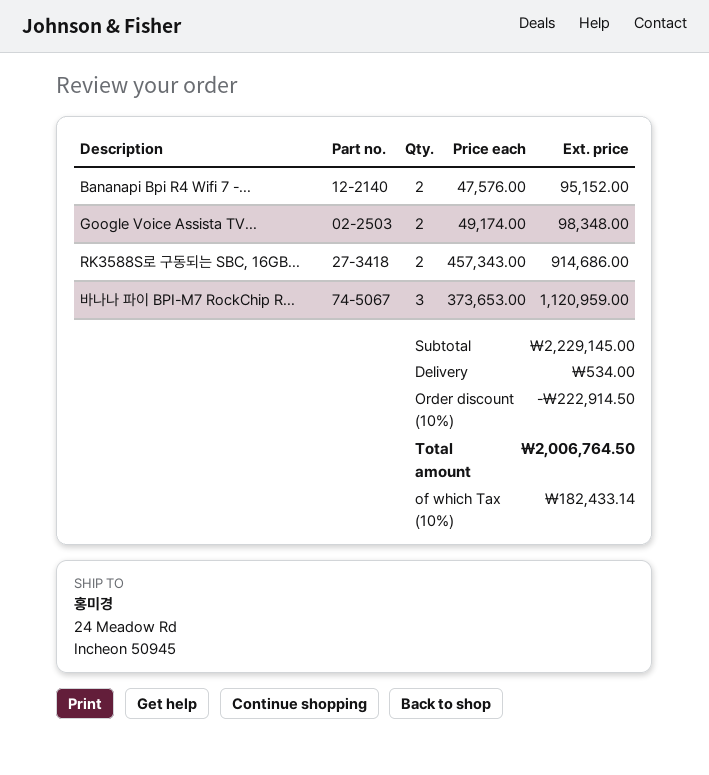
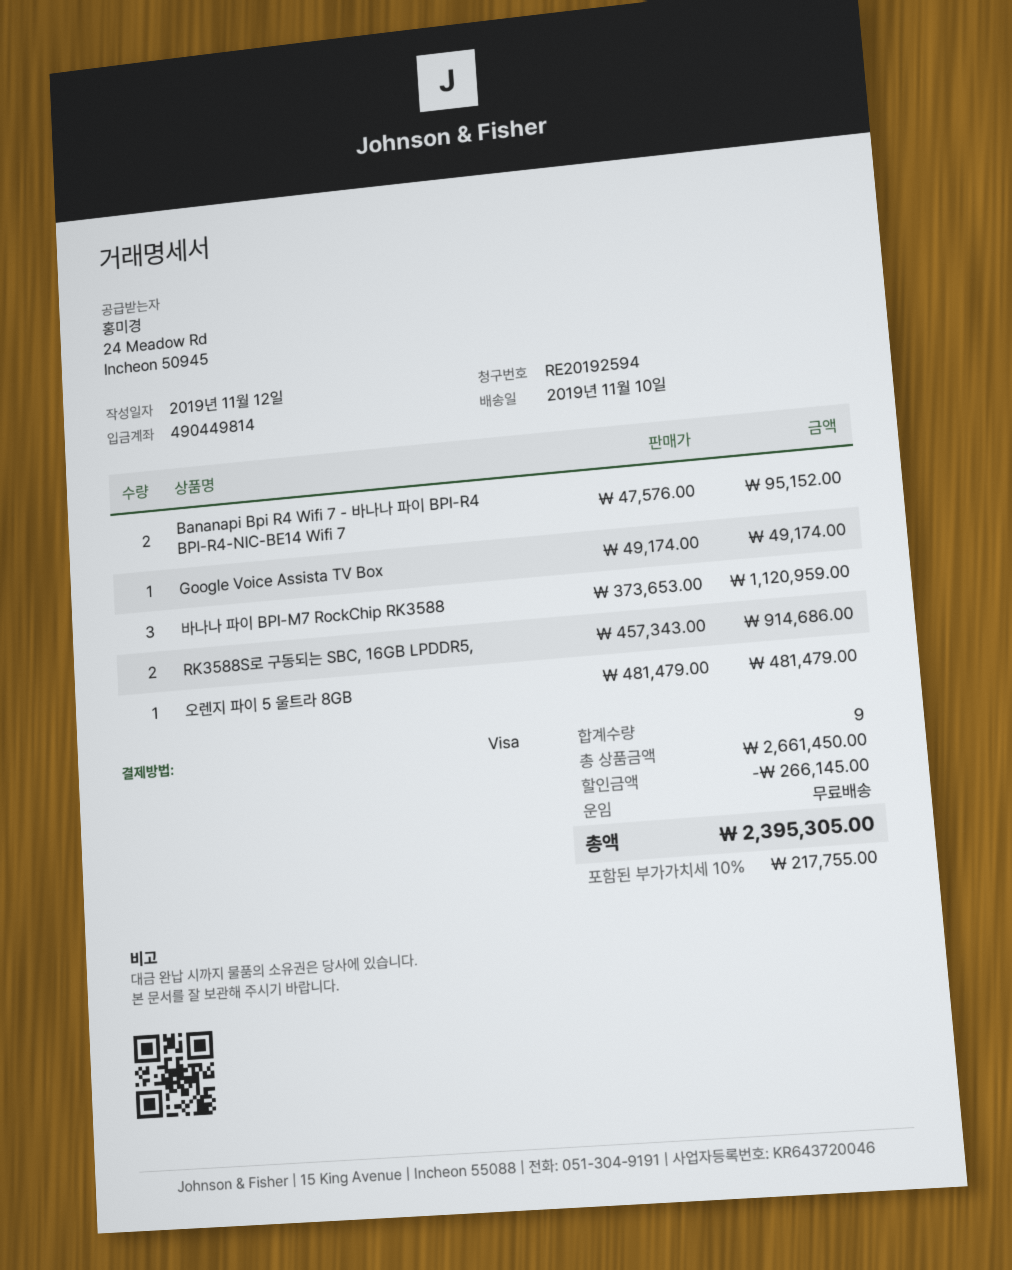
Google Voice Assista TV...: 2 x 49174.00 = 98348.00 -> 1 x 49174.00 = 49174.00
오렌지 파이 5 울트라 8GB: none -> 1 x 481479.00 = 481479.00
subtotal: 2229145.00 -> 2661450.00
discount: 222914.50 -> 266145.00
shipping: 534.00 -> 0.00
tax: 10% = 182433.14 -> 10% = 217755.00
total: 2006764.50 -> 2395305.00

